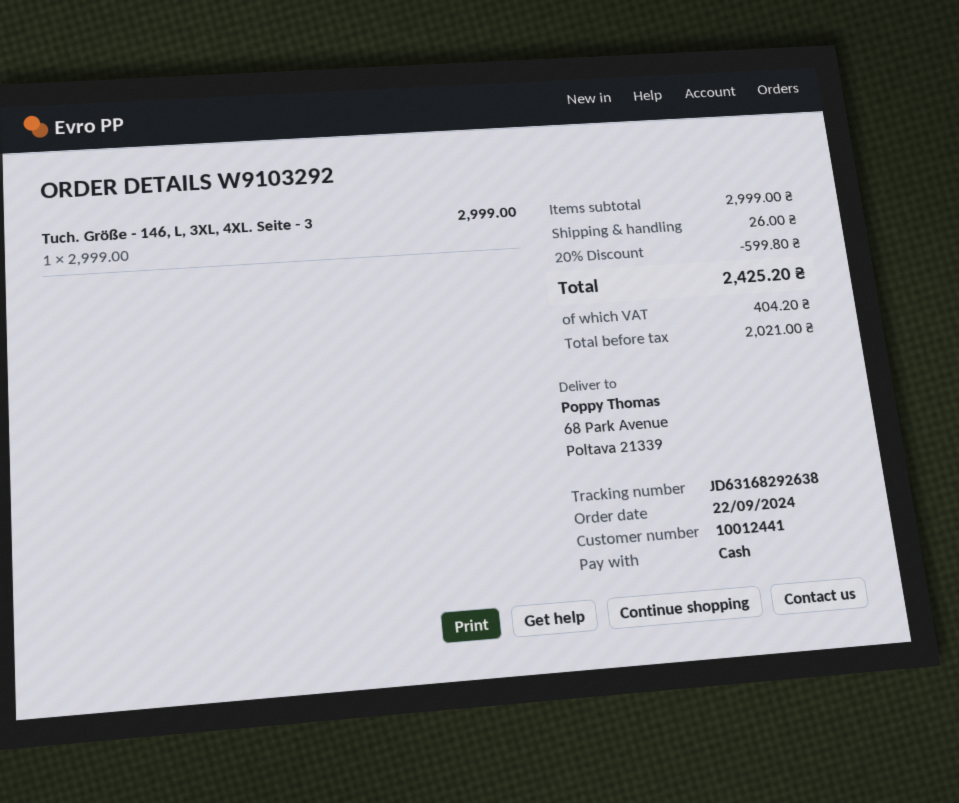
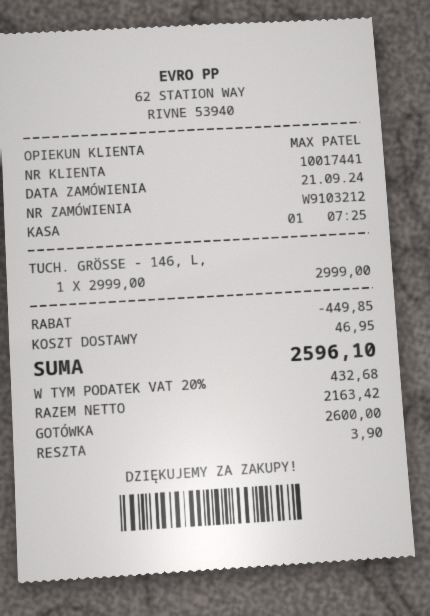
order number: W9103292 -> W9103212
order date: 2024-09-22 -> 2024-09-21
customer number: 10012441 -> 10017441
discount: 599.80 -> 449.85
shipping: 26.00 -> 46.95
net: 2021.00 -> 2163.42
tax: 404.20 -> 432.68
total: 2425.20 -> 2596.10

